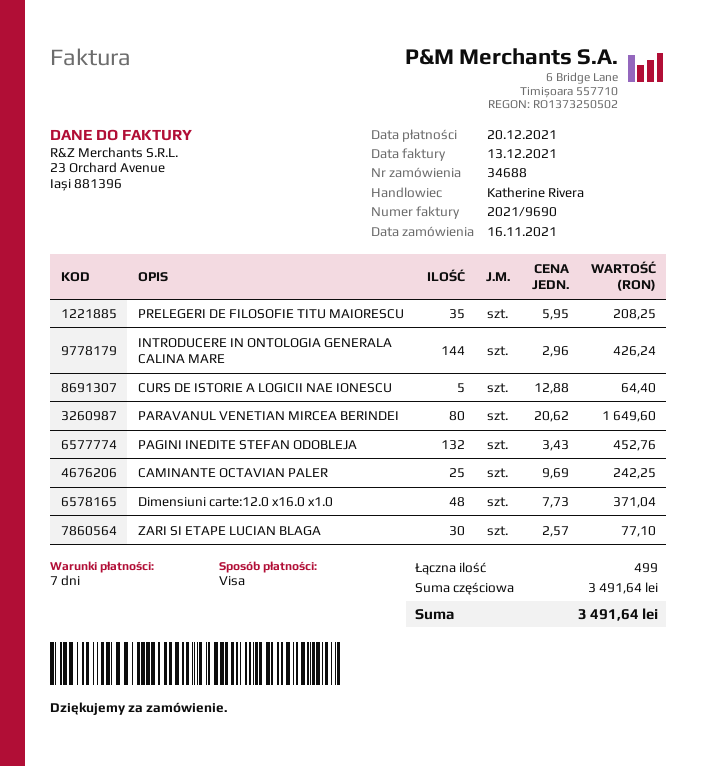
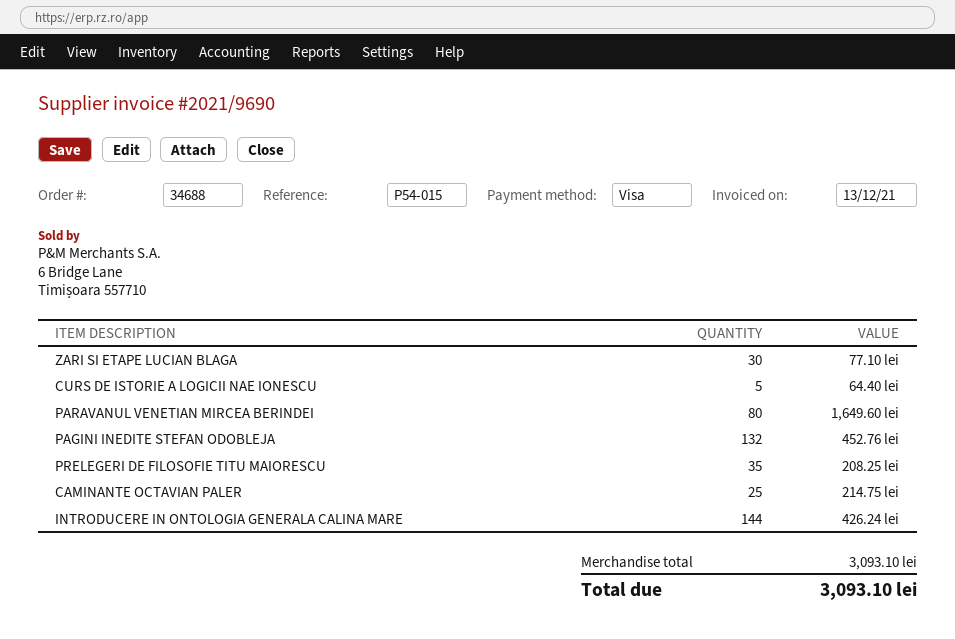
CAMINANTE OCTAVIAN PALER: 25 for 242.25 -> 25 for 214.75
Dimensiuni carte:12.0 x16.0 x1.0: 48 for 371.04 -> none
subtotal: 3491.64 -> 3093.10
total: 3491.64 -> 3093.10

